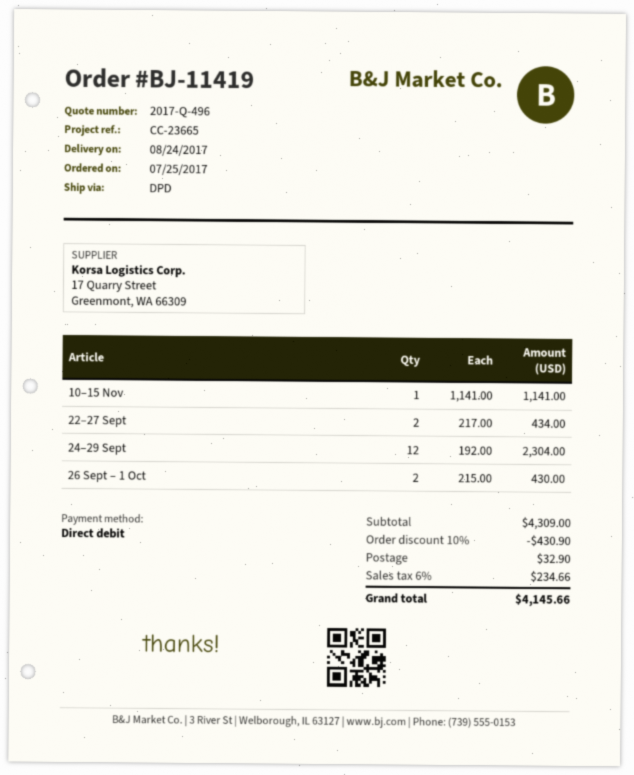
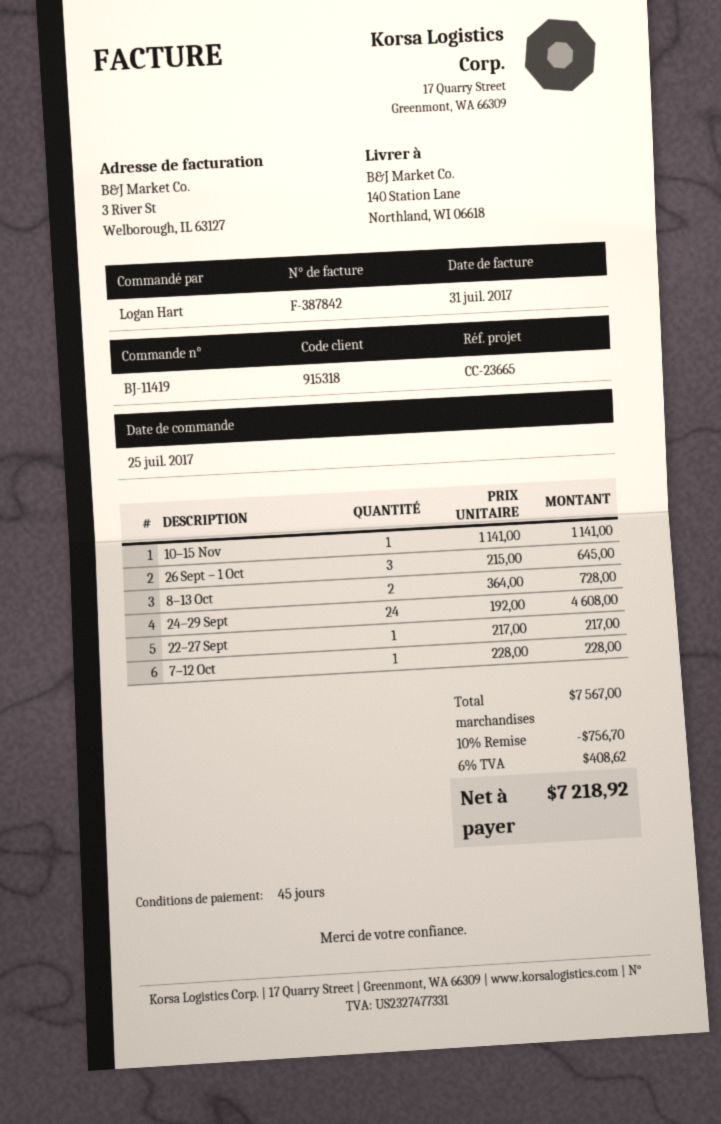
22–27 Sept: 2 x 217.00 = 434.00 -> 1 x 217.00 = 217.00
24–29 Sept: 12 x 192.00 = 2304.00 -> 24 x 192.00 = 4608.00
26 Sept – 1 Oct: 2 x 215.00 = 430.00 -> 3 x 215.00 = 645.00
8–13 Oct: none -> 2 x 364.00 = 728.00
7–12 Oct: none -> 1 x 228.00 = 228.00
subtotal: 4309.00 -> 7567.00
discount: 10% = 430.90 -> 10% = 756.70
shipping: 32.90 -> none
tax: 6% = 234.66 -> 6% = 408.62
total: 4145.66 -> 7218.92

